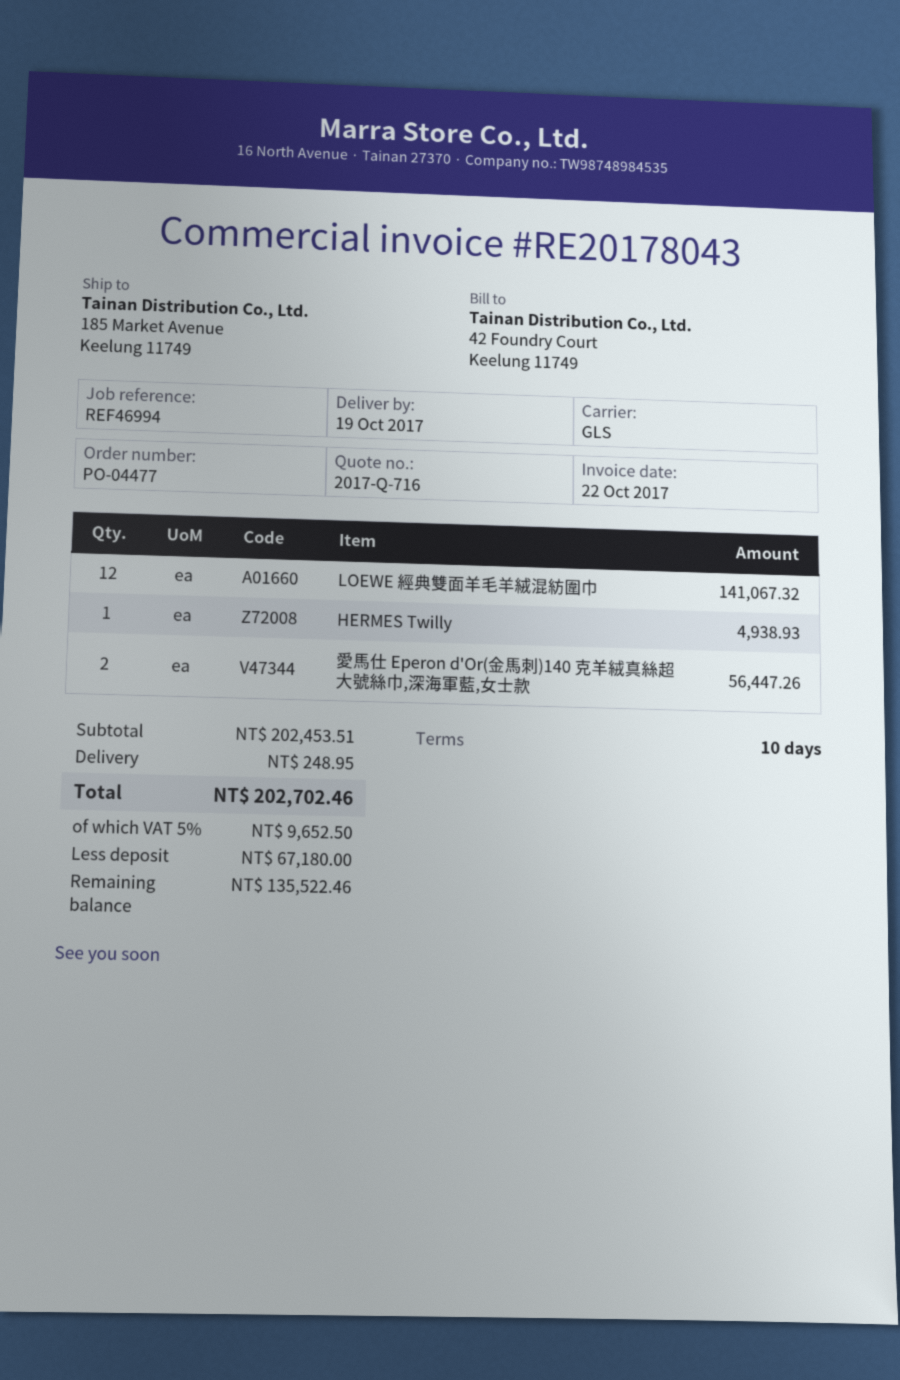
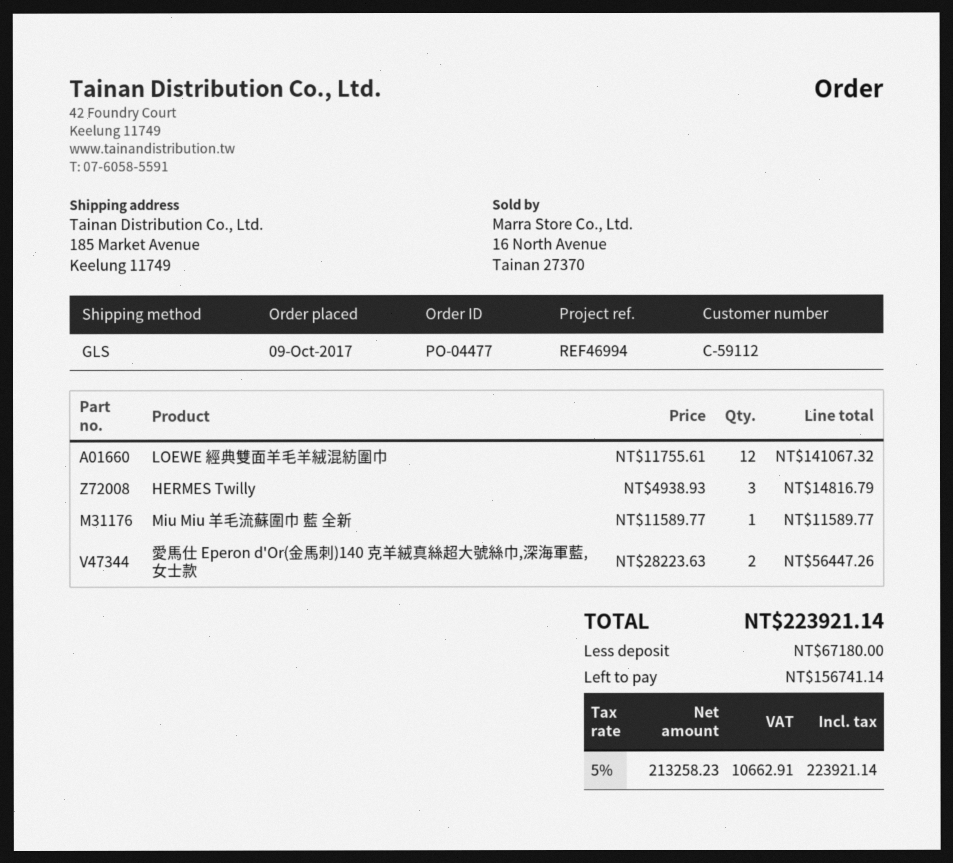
HERMES Twilly: 1 for 4938.93 -> 3 for 14816.79
Miu Miu 羊毛流蘇圍巾 藍 全新: none -> 1 for 11589.77
shipping: 248.95 -> none
tax: 5% = 9652.50 -> 5% = 10662.91
total: 202702.46 -> 223921.14
balance: 135522.46 -> 156741.14

